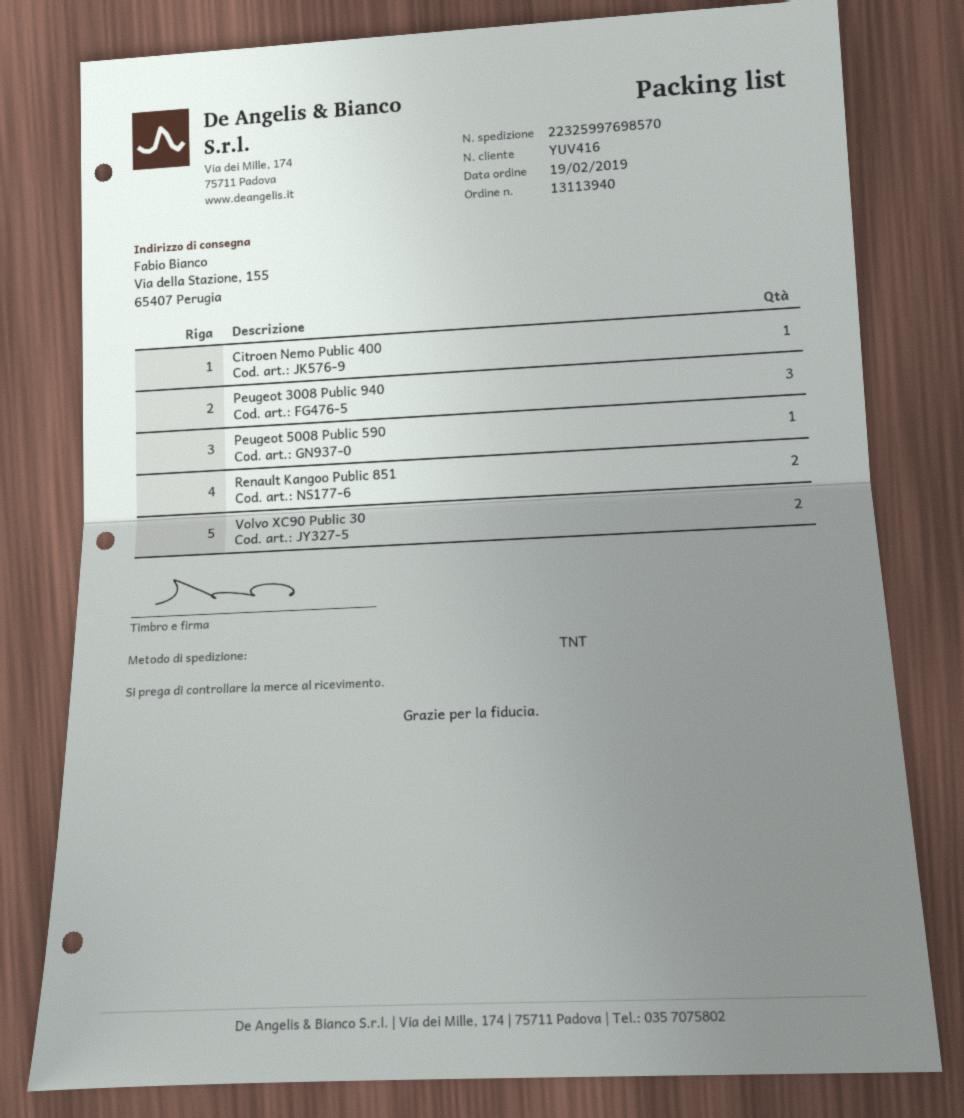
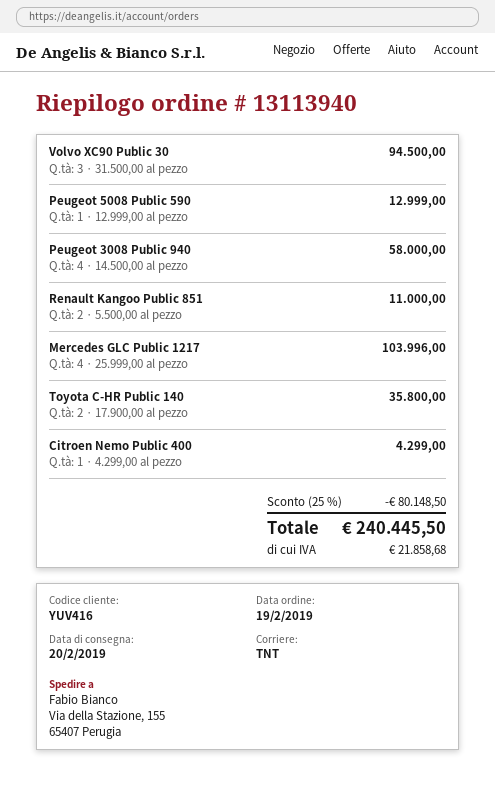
Peugeot 3008 Public 940: 3 -> 4
Volvo XC90 Public 30: 2 -> 3
Mercedes GLC Public 1217: none -> 4
Toyota C-HR Public 140: none -> 2

